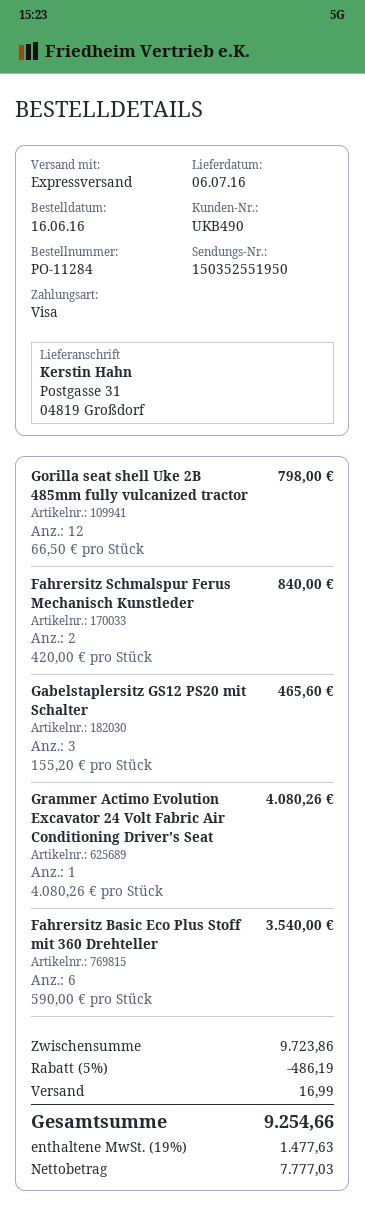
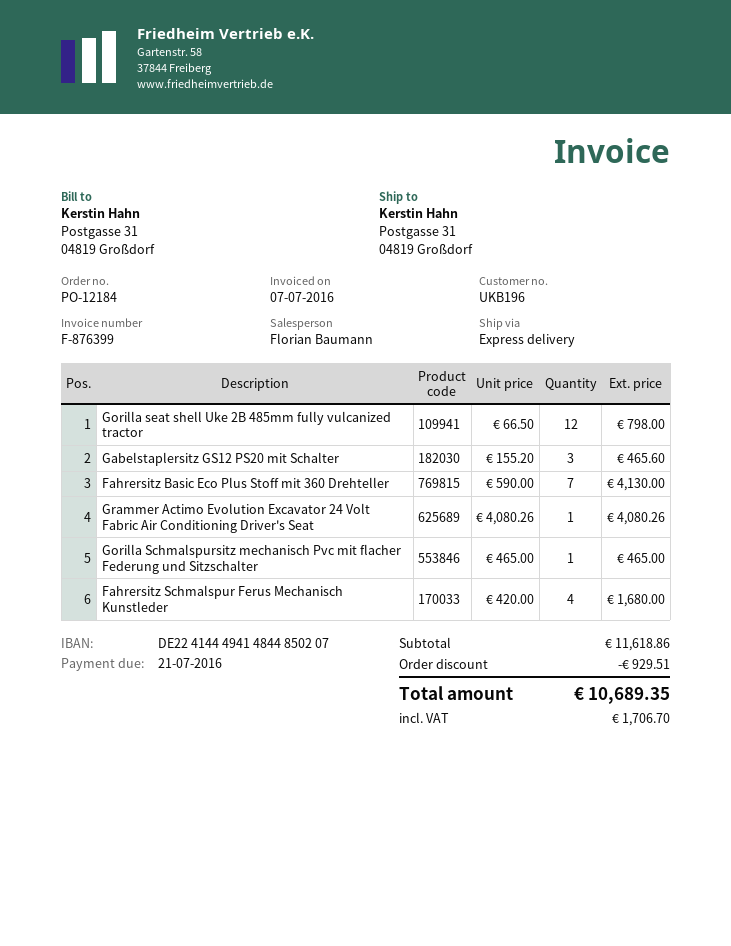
order number: PO-11284 -> PO-12184
customer number: UKB490 -> UKB196
Fahrersitz Schmalspur Ferus Mechanisch Kunstleder: 2 x 420.00 = 840.00 -> 4 x 420.00 = 1680.00
Fahrersitz Basic Eco Plus Stoff mit 360 Drehteller: 6 x 590.00 = 3540.00 -> 7 x 590.00 = 4130.00
Gorilla Schmalspursitz mechanisch Pvc mit flacher Federung und Sitzschalter: none -> 1 x 465.00 = 465.00
subtotal: 9723.86 -> 11618.86
discount: 486.19 -> 929.51
shipping: 16.99 -> none
tax: 1477.63 -> 1706.70
total: 9254.66 -> 10689.35

